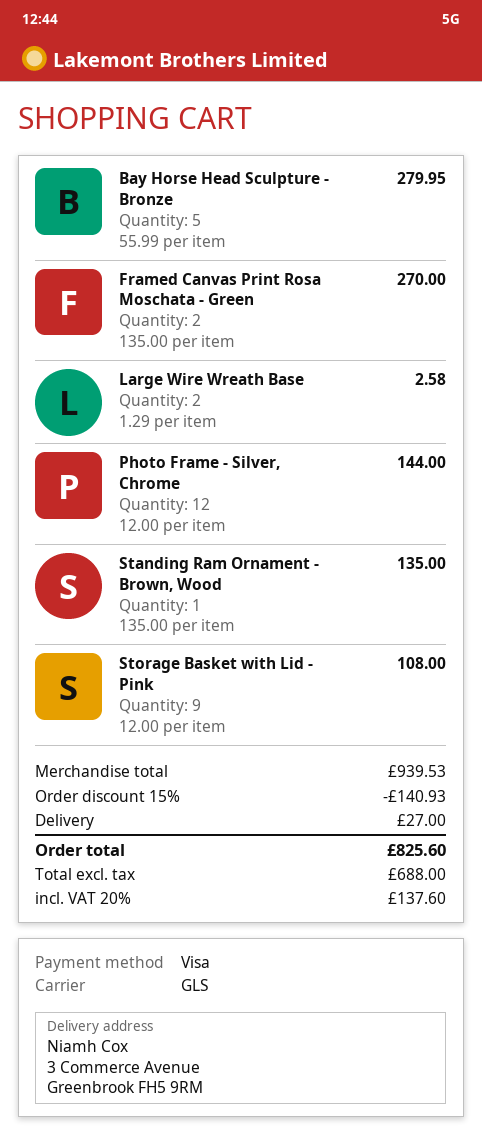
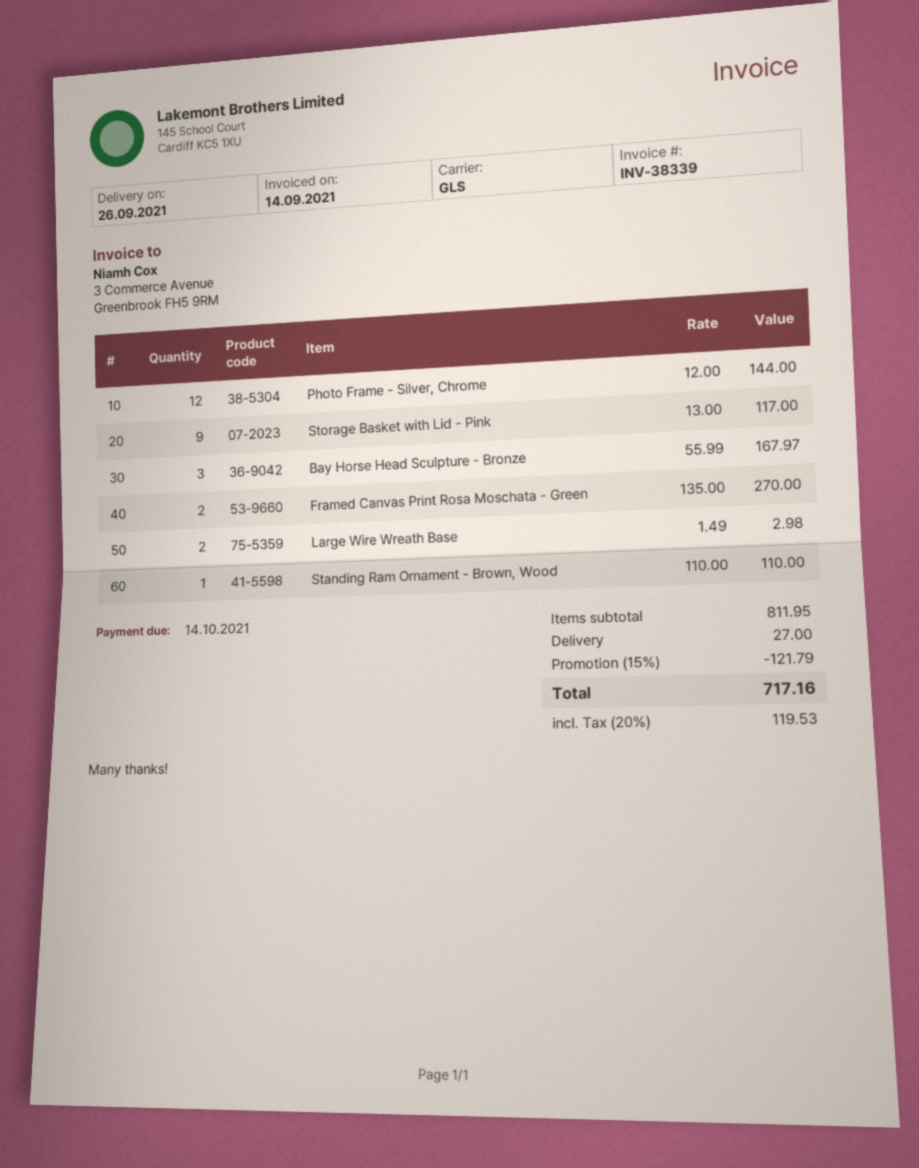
Bay Horse Head Sculpture - Bronze: 5 x 55.99 = 279.95 -> 3 x 55.99 = 167.97
Large Wire Wreath Base: 2 x 1.29 = 2.58 -> 2 x 1.49 = 2.98
Standing Ram Ornament - Brown, Wood: 1 x 135.00 = 135.00 -> 1 x 110.00 = 110.00
Storage Basket with Lid - Pink: 9 x 12.00 = 108.00 -> 9 x 13.00 = 117.00
subtotal: 939.53 -> 811.95
discount: 15% = 140.93 -> 15% = 121.79
tax: 20% = 137.60 -> 20% = 119.53
total: 825.60 -> 717.16

